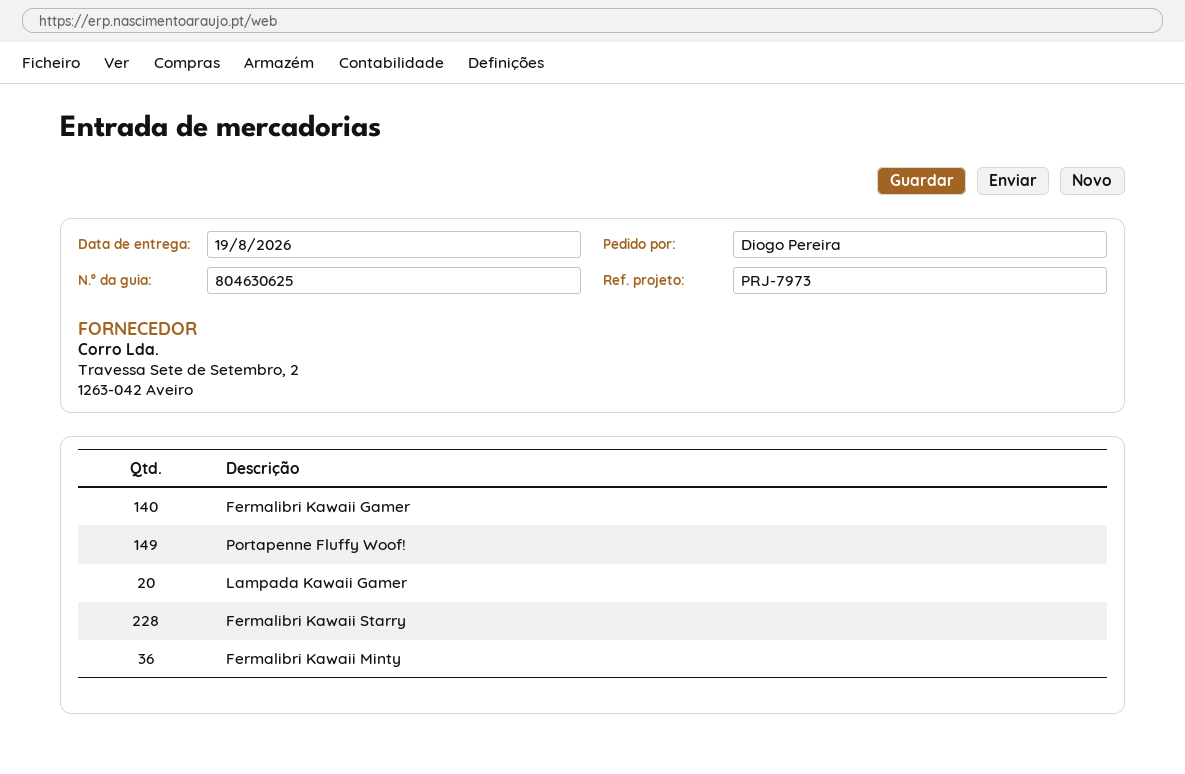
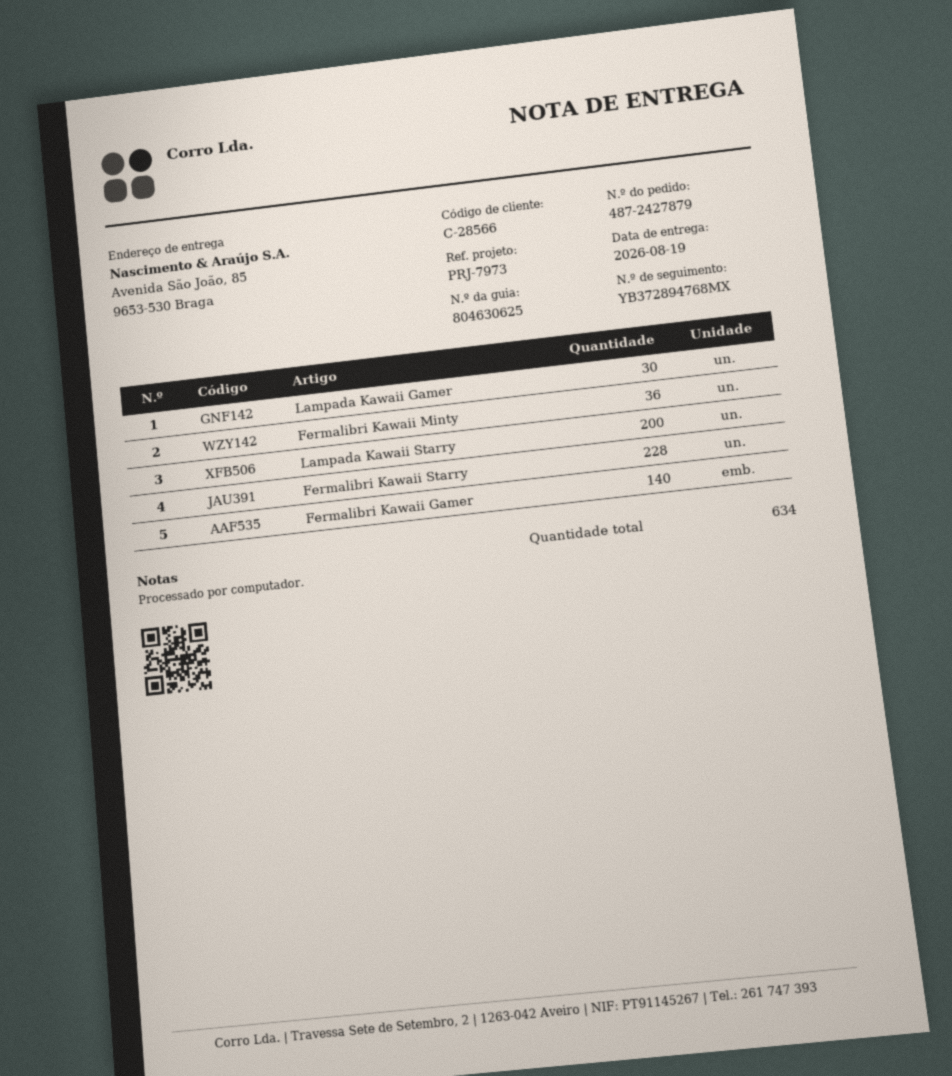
Portapenne Fluffy Woof!: 149 -> none
Lampada Kawaii Gamer: 20 -> 30
Lampada Kawaii Starry: none -> 200

